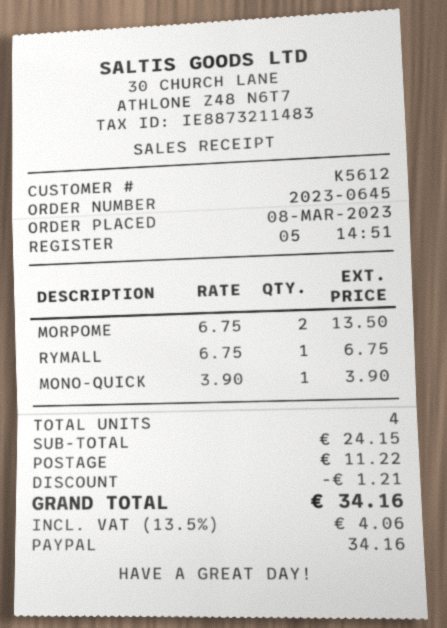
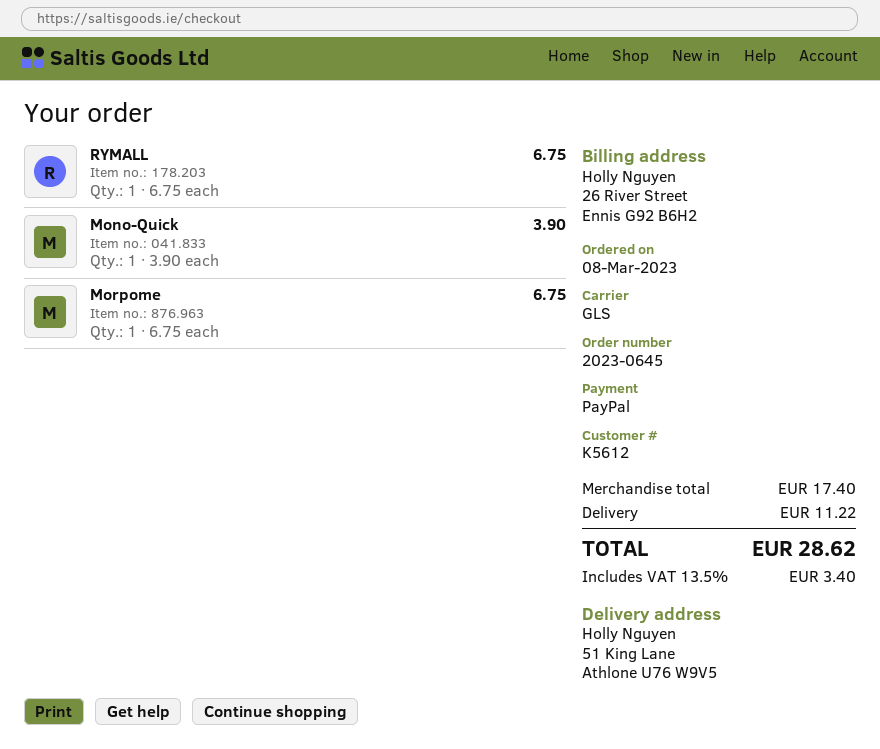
MORPOME: 2 x 6.75 = 13.50 -> 1 x 6.75 = 6.75
subtotal: 24.15 -> 17.40
discount: 1.21 -> none
tax: 13.5% = 4.06 -> 13.5% = 3.40
total: 34.16 -> 28.62

